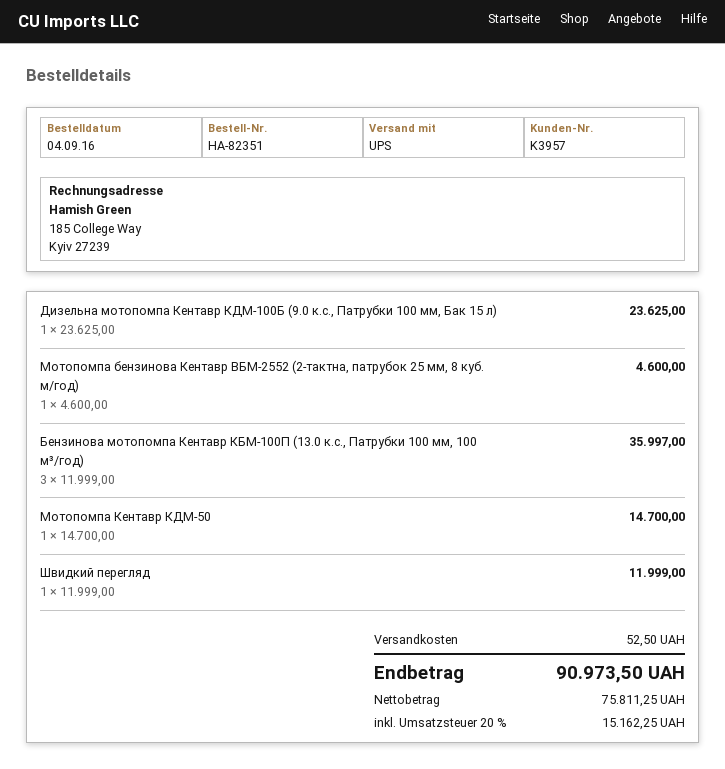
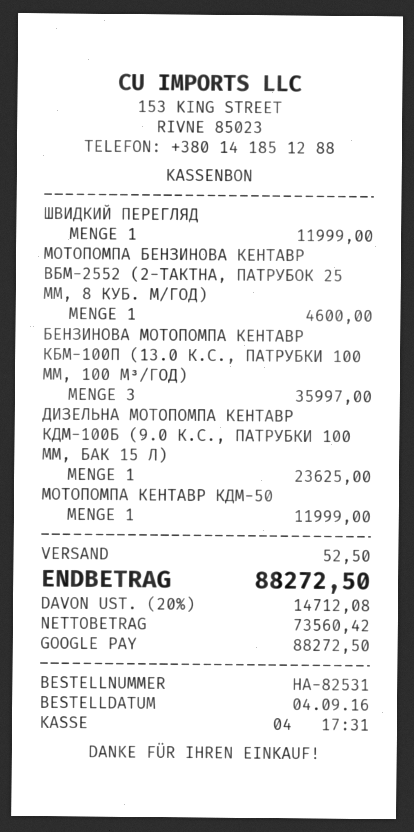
order number: HA-82351 -> HA-82531
Мотопомпа Кентавр КДМ-50: 1 for 14700.00 -> 1 for 11999.00
net: 75811.25 -> 73560.42
tax: 20% = 15162.25 -> 20% = 14712.08
total: 90973.50 -> 88272.50

